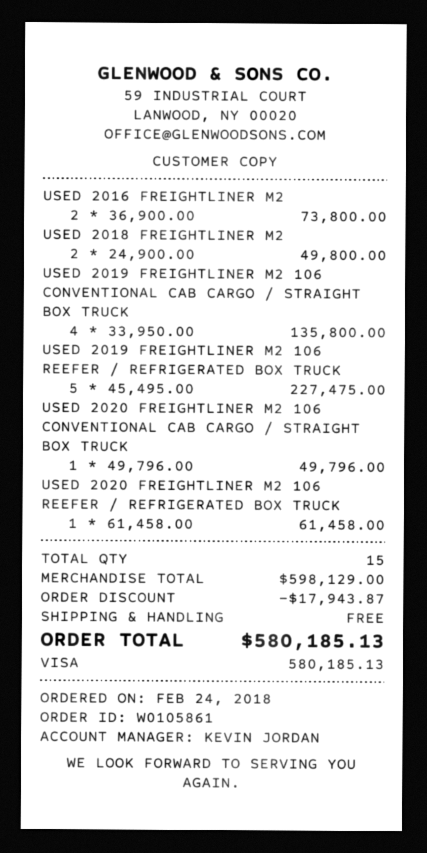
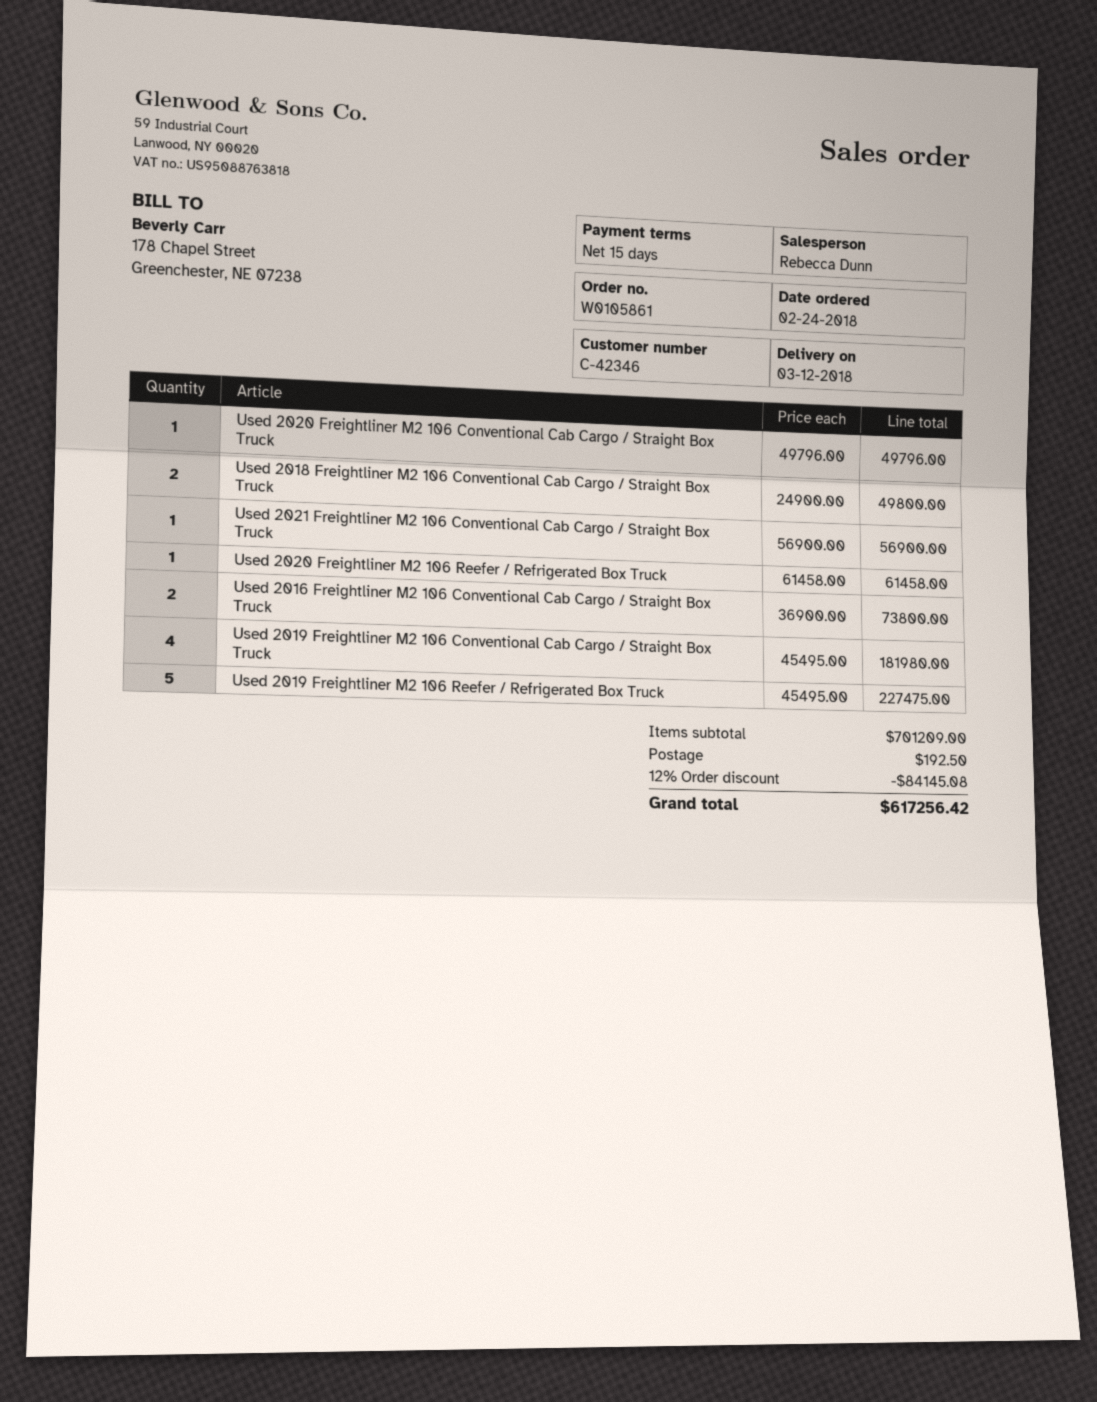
sales rep: KEVIN JORDAN -> Rebecca Dunn
USED 2019 FREIGHTLINER M2 106 CONVENTIONAL CAB CARGO / STRAIGHT BOX TRUCK: 4 x 33950.00 = 135800.00 -> 4 x 45495.00 = 181980.00
Used 2021 Freightliner M2 106 Conventional Cab Cargo / Straight Box Truck: none -> 1 x 56900.00 = 56900.00
subtotal: 598129.00 -> 701209.00
discount: 17943.87 -> 84145.08
shipping: 0.00 -> 192.50
total: 580185.13 -> 617256.42

